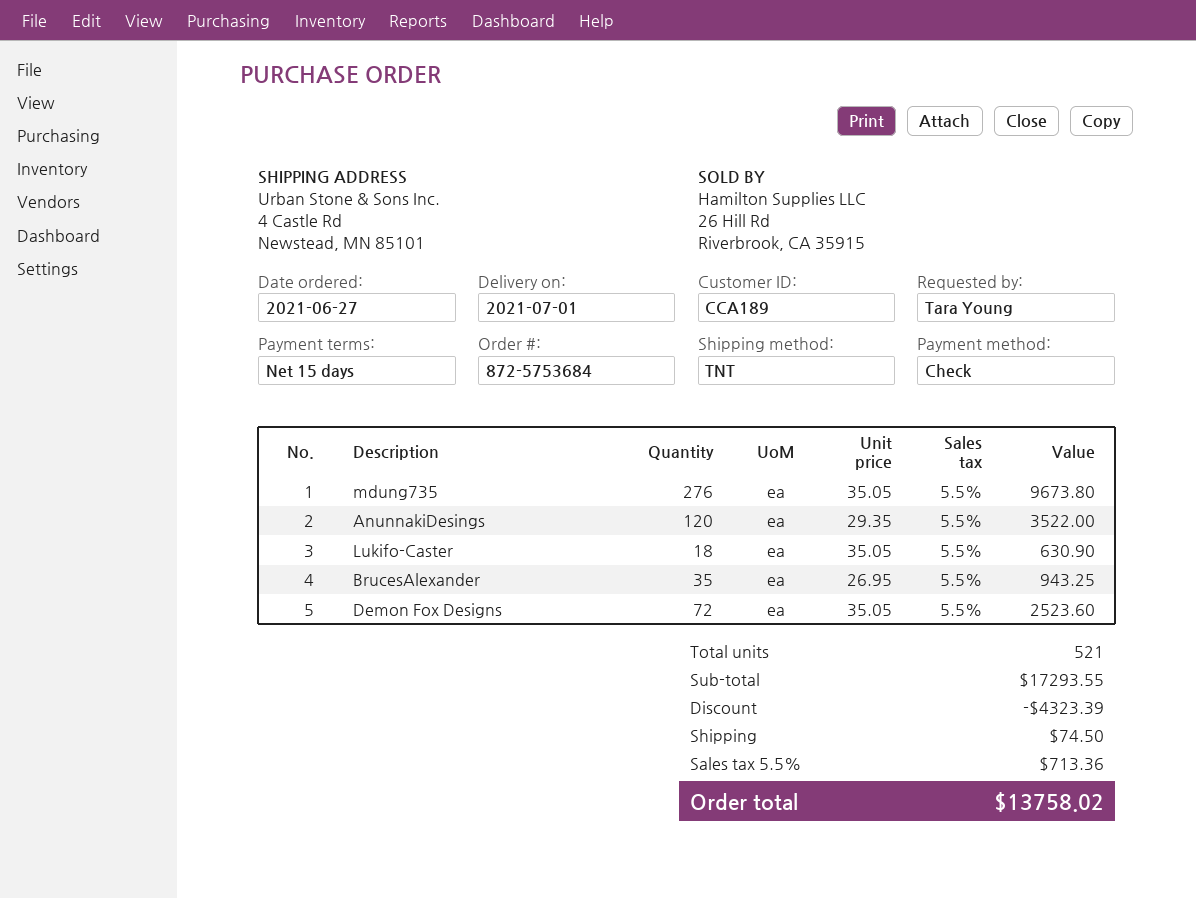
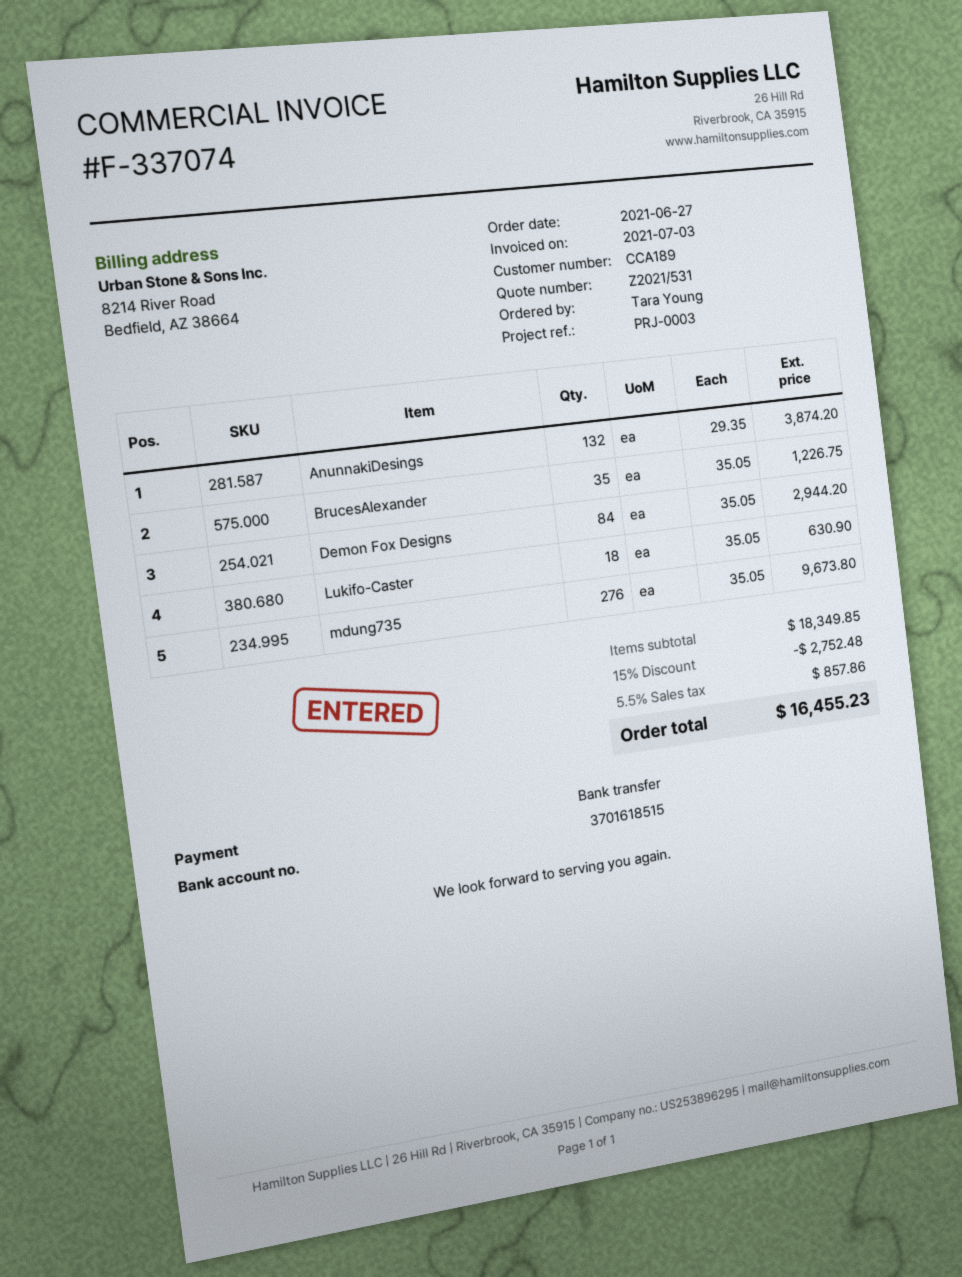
payment method: cheque -> bank transfer
AnunnakiDesings: 120 x 29.35 = 3522.00 -> 132 x 29.35 = 3874.20
BrucesAlexander: 35 x 26.95 = 943.25 -> 35 x 35.05 = 1226.75
Demon Fox Designs: 72 x 35.05 = 2523.60 -> 84 x 35.05 = 2944.20
subtotal: 17293.55 -> 18349.85
discount: 4323.39 -> 2752.48
shipping: 74.50 -> none
tax: 5.5% = 713.36 -> 5.5% = 857.86
total: 13758.02 -> 16455.23

